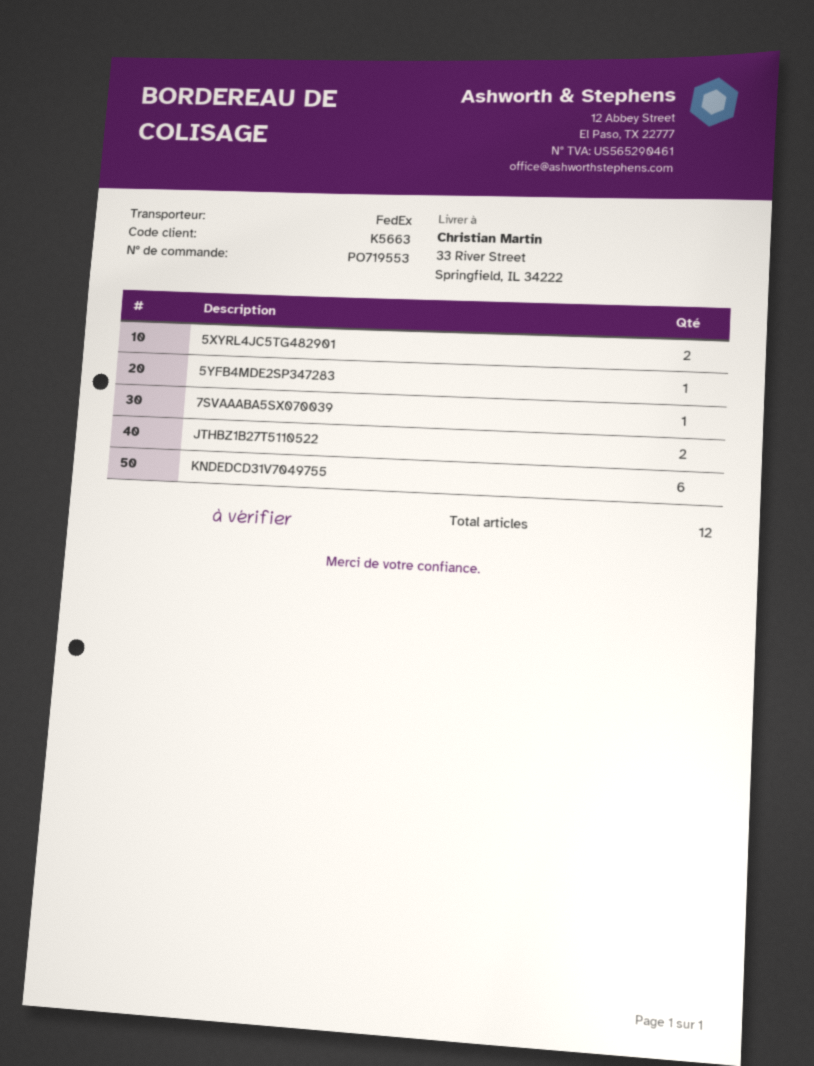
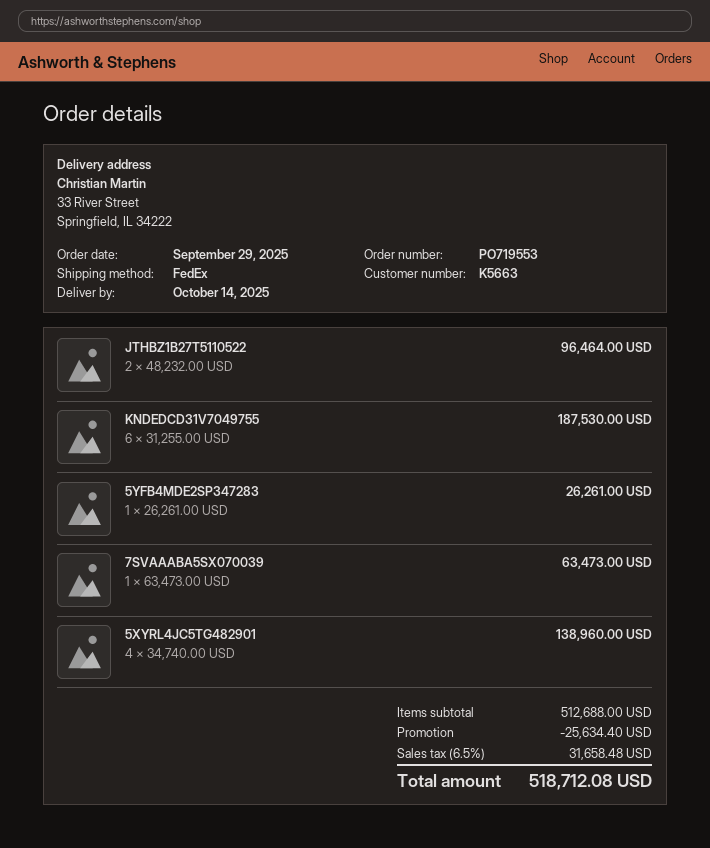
5XYRL4JC5TG482901: 2 -> 4

